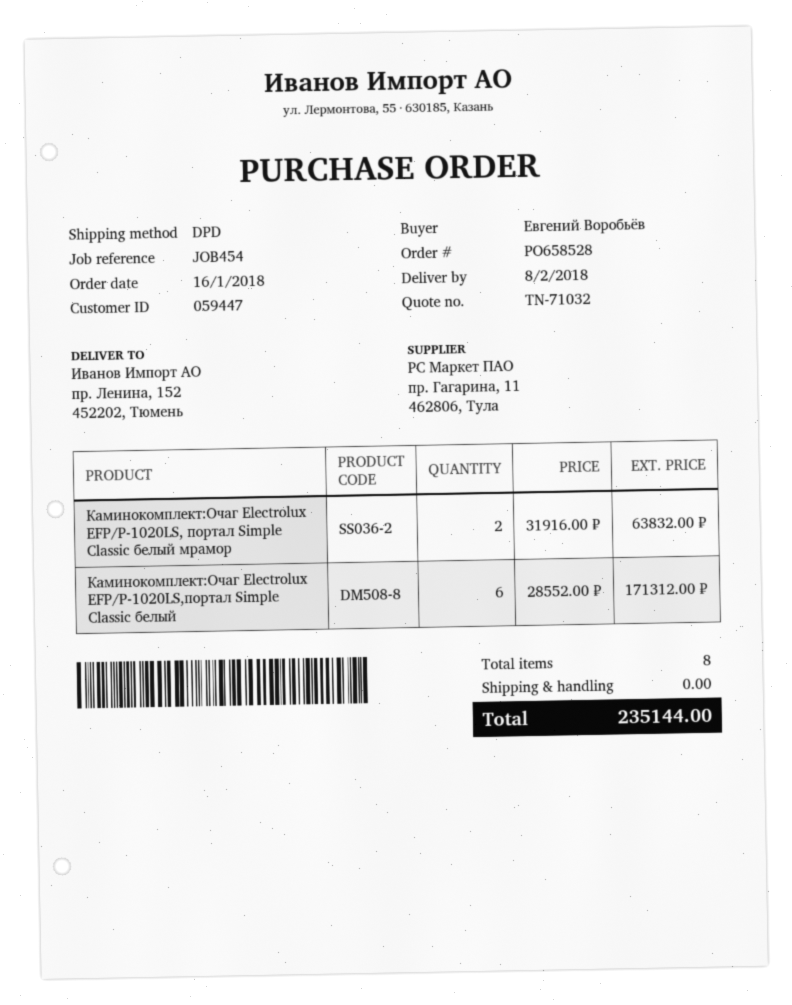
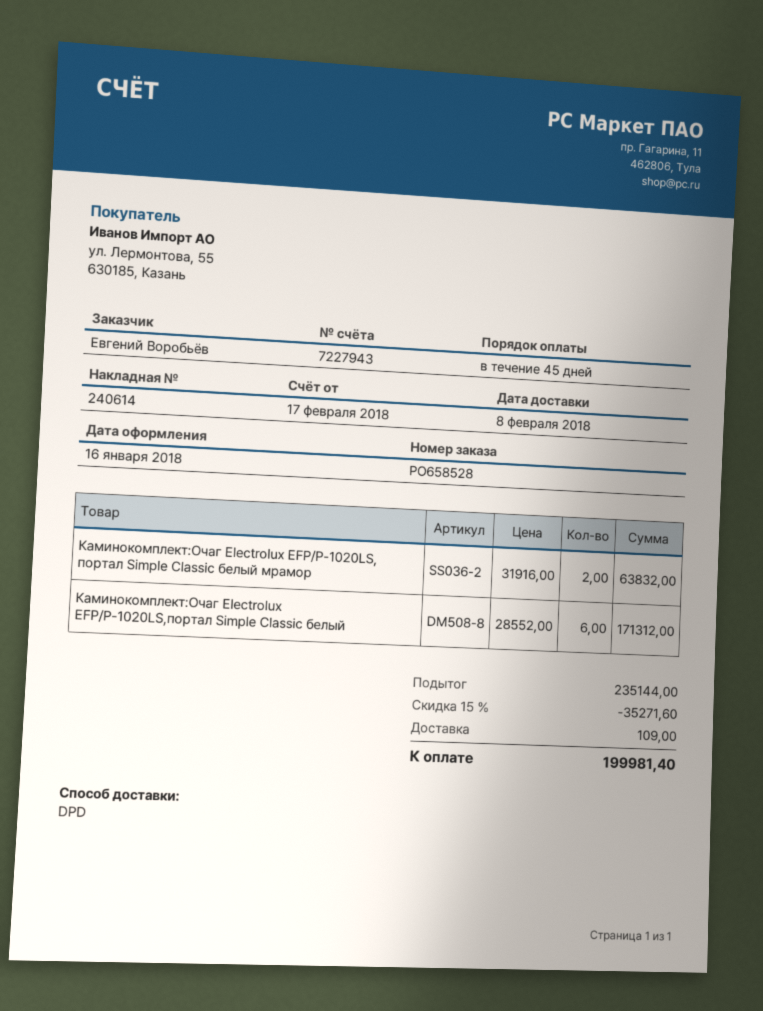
discount: none -> 15% = 35271.60
shipping: 0.00 -> 109.00
total: 235144.00 -> 199981.40

